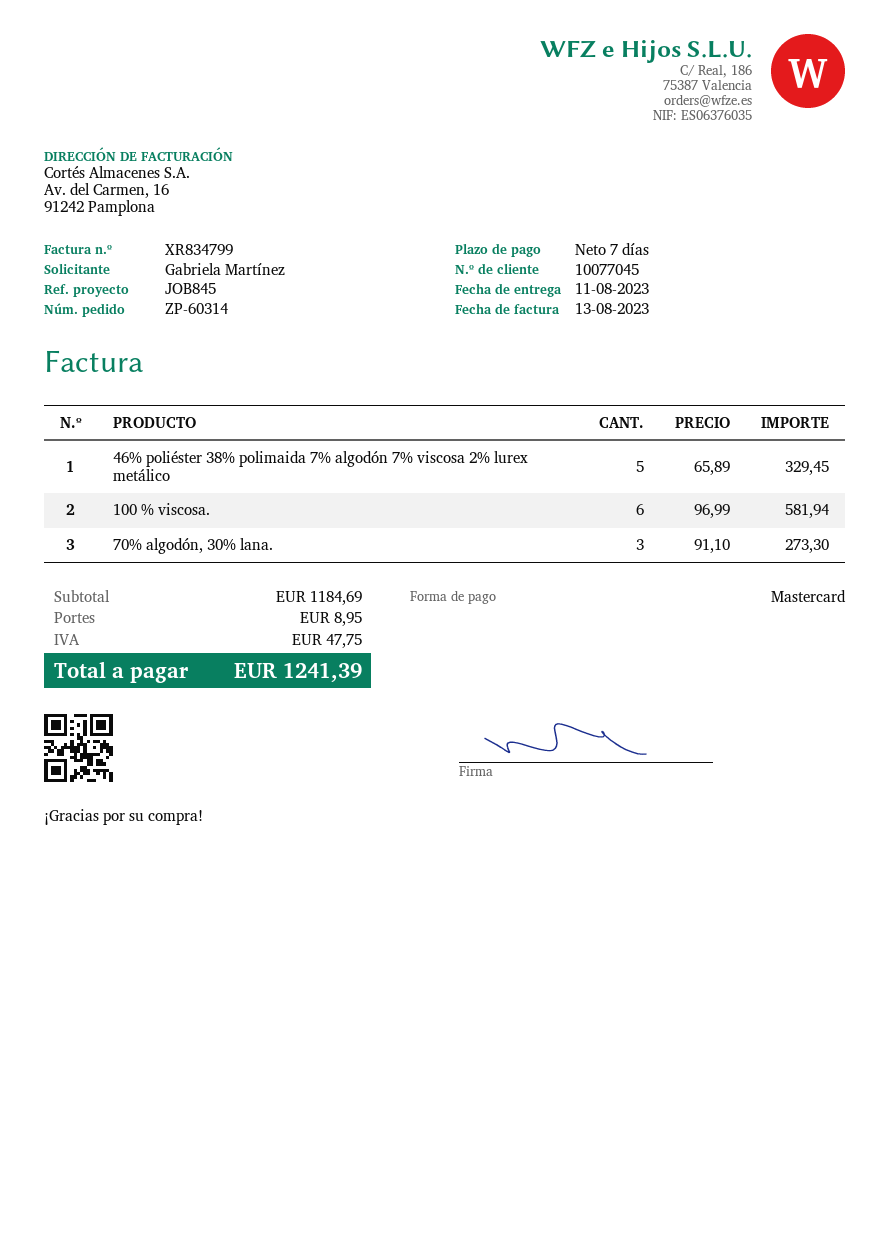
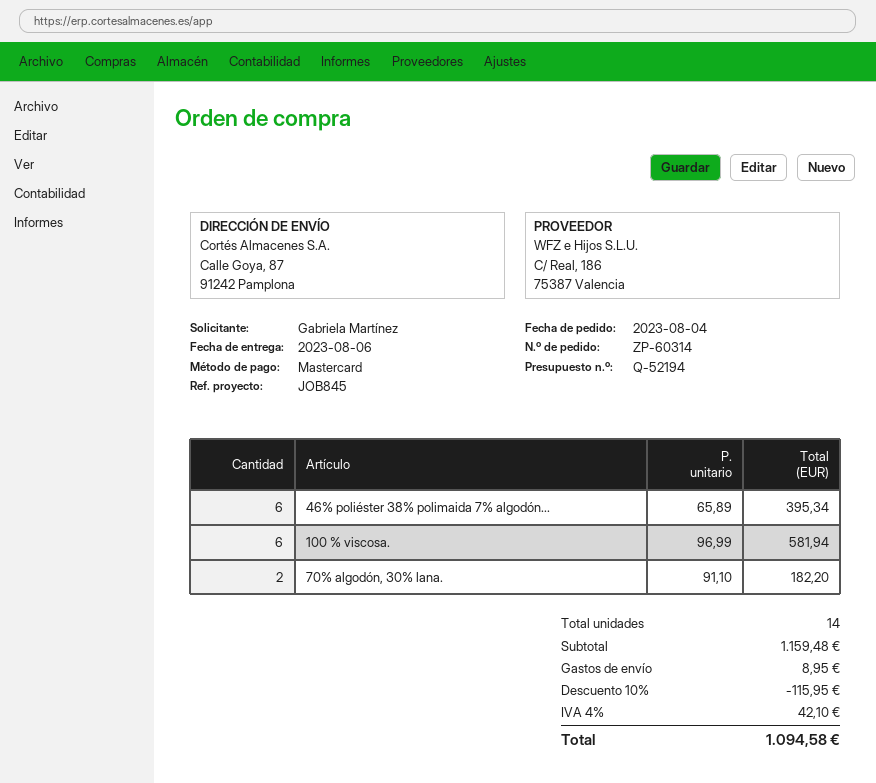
delivery date: 2023-08-11 -> 2023-08-06
46% poliéster 38% polimaida 7% algodón 7% viscosa 2% lurex metálico: 5 x 65.89 = 329.45 -> 6 x 65.89 = 395.34
70% algodón, 30% lana.: 3 x 91.10 = 273.30 -> 2 x 91.10 = 182.20
subtotal: 1184.69 -> 1159.48
discount: none -> 10% = 115.95
tax: 47.75 -> 42.10
total: 1241.39 -> 1094.58

